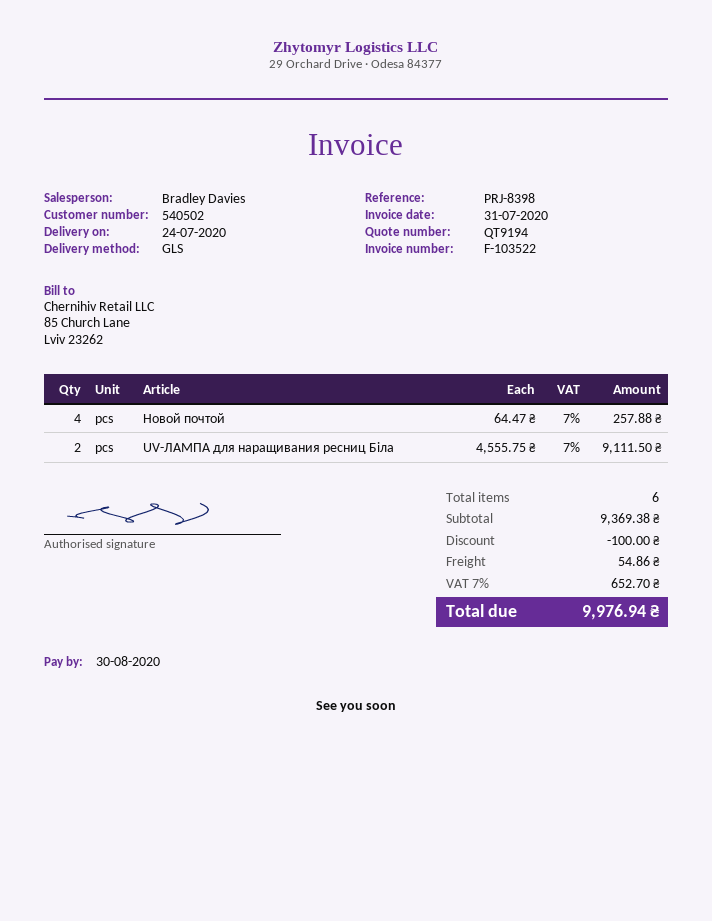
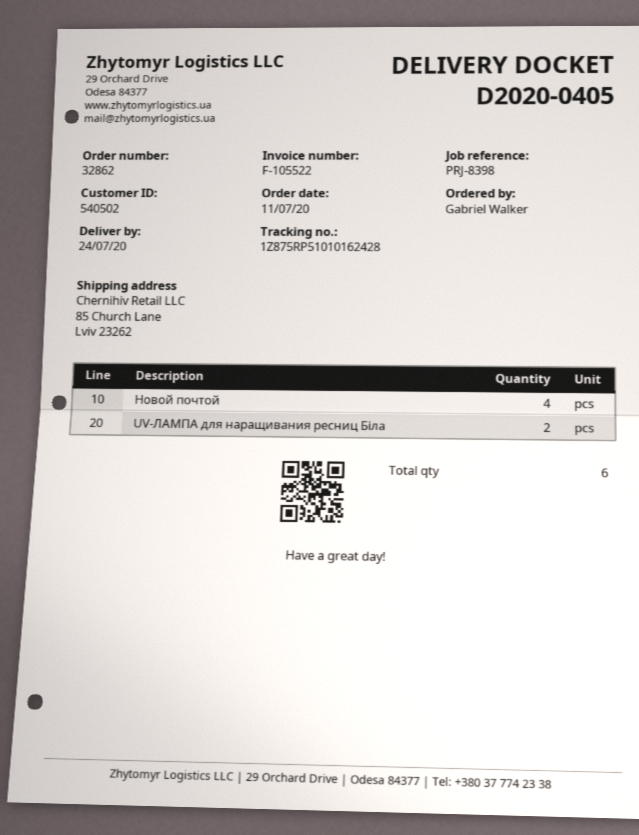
invoice number: F-103522 -> F-105522

